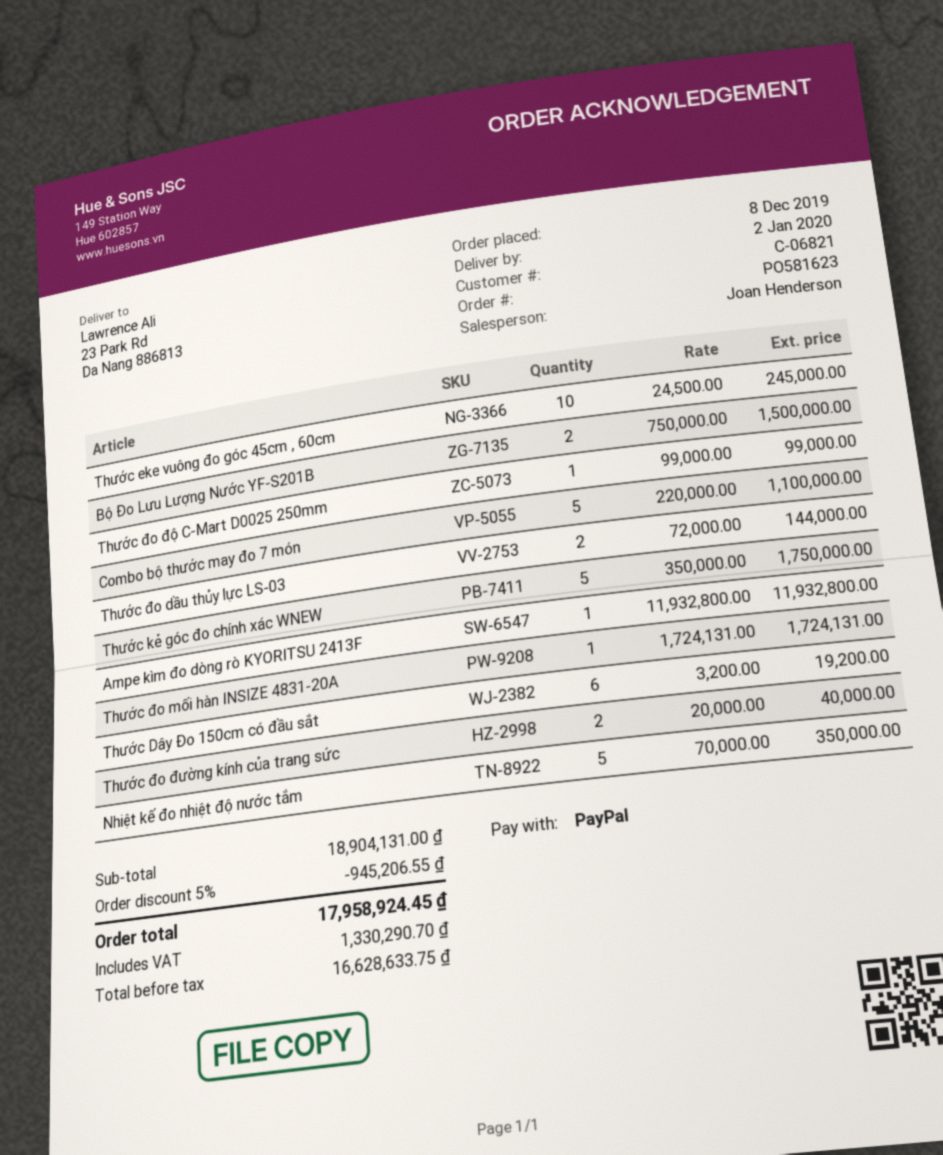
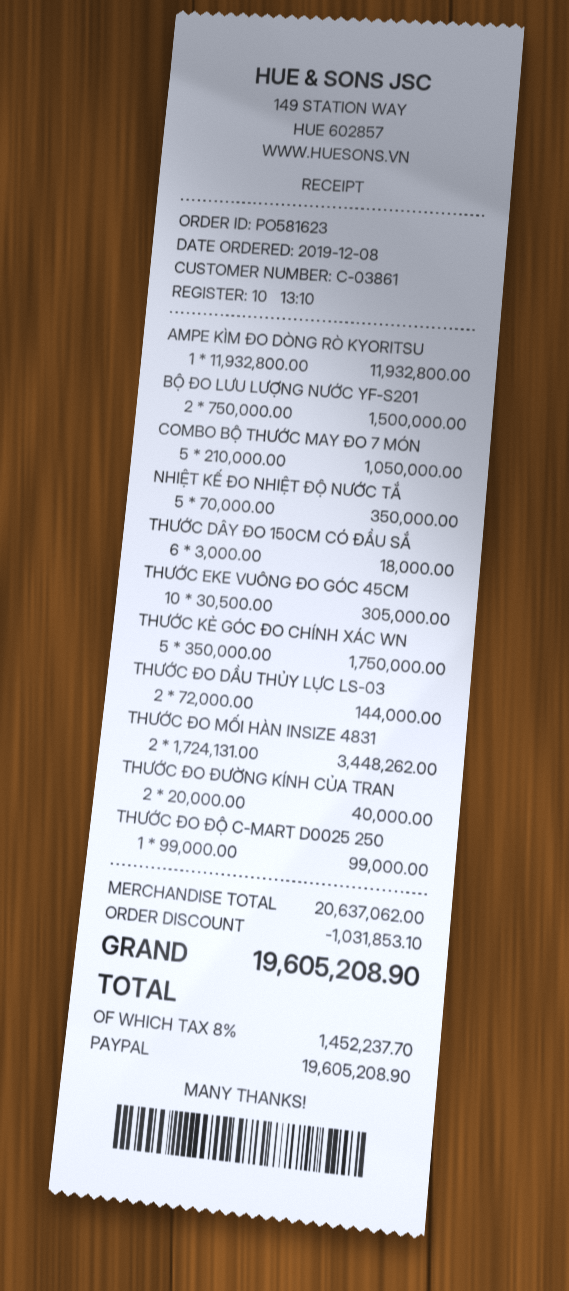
customer number: C-06821 -> C-03861
Thước eke vuông đo góc 45cm , 60cm: 10 x 24500.00 = 245000.00 -> 10 x 30500.00 = 305000.00
Combo bộ thước may đo 7 món: 5 x 220000.00 = 1100000.00 -> 5 x 210000.00 = 1050000.00
Thước đo mối hàn INSIZE 4831-20A: 1 x 1724131.00 = 1724131.00 -> 2 x 1724131.00 = 3448262.00
Thước Dây Đo 150cm có đầu sắt: 6 x 3200.00 = 19200.00 -> 6 x 3000.00 = 18000.00
subtotal: 18904131.00 -> 20637062.00
discount: 945206.55 -> 1031853.10
tax: 1330290.70 -> 1452237.70
total: 17958924.45 -> 19605208.90

